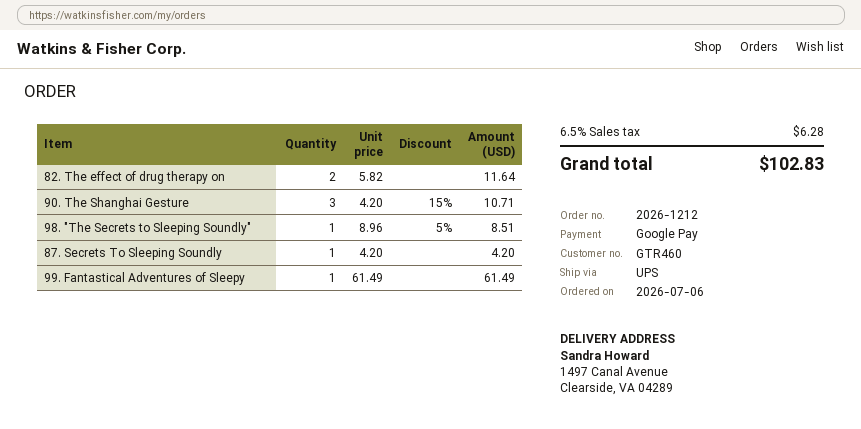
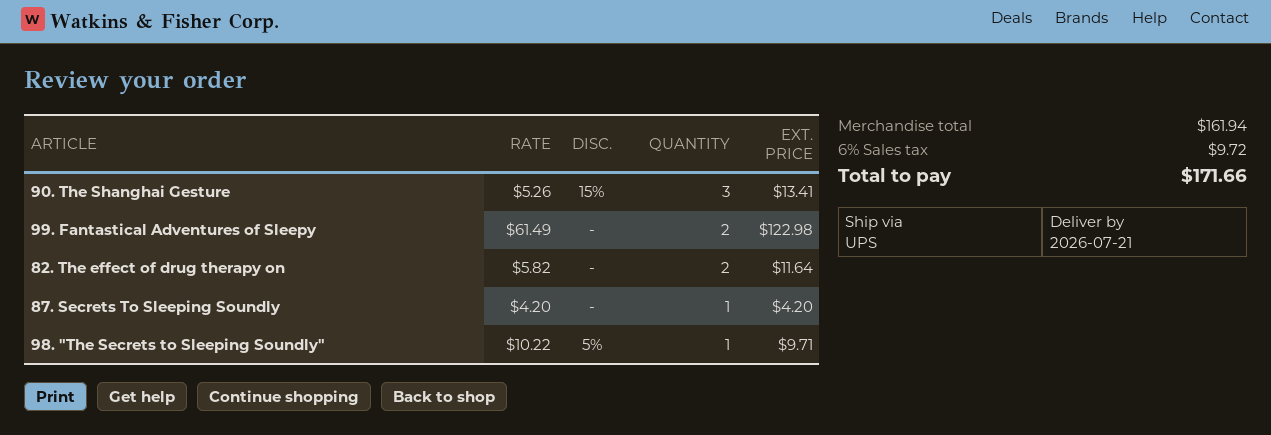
90. The Shanghai Gesture: 3 x 4.20 - 15% = 10.71 -> 3 x 5.26 - 15% = 13.41
98. "The Secrets to Sleeping Soundly": 1 x 8.96 - 5% = 8.51 -> 1 x 10.22 - 5% = 9.71
99. Fantastical Adventures of Sleepy: 1 x 61.49 = 61.49 -> 2 x 61.49 = 122.98
tax: 6.5% = 6.28 -> 6% = 9.72
total: 102.83 -> 171.66

